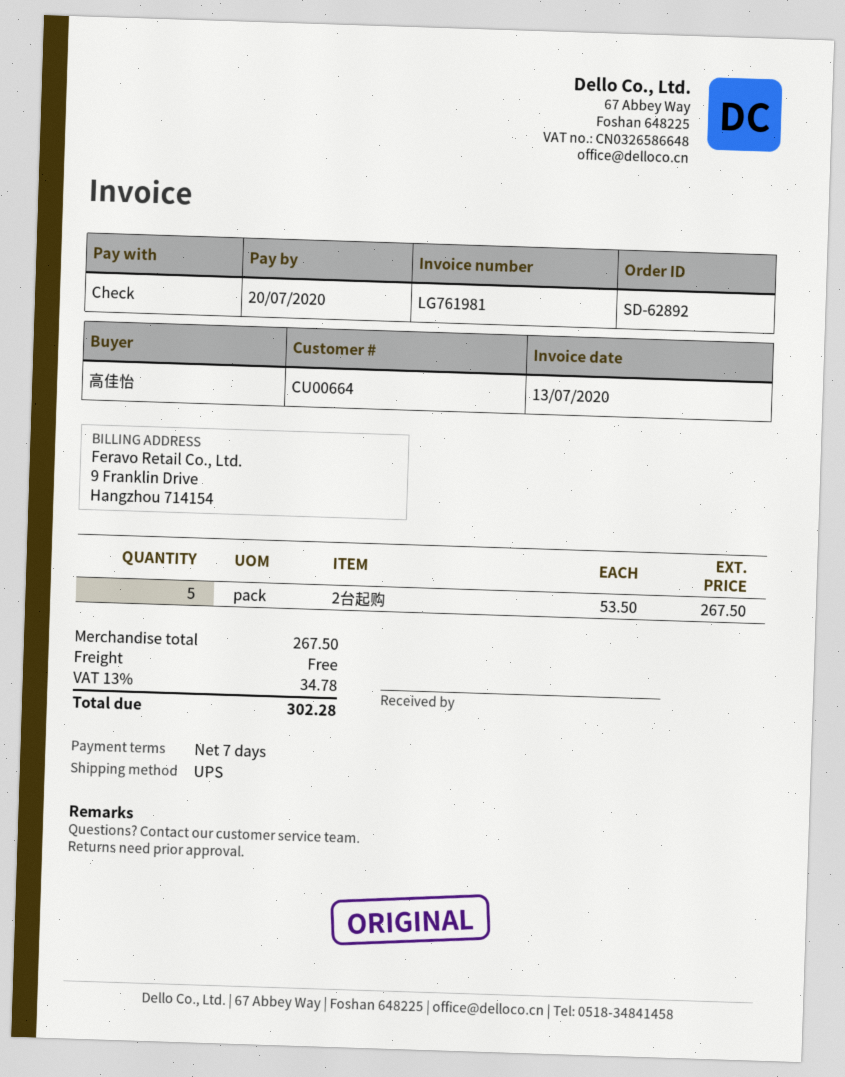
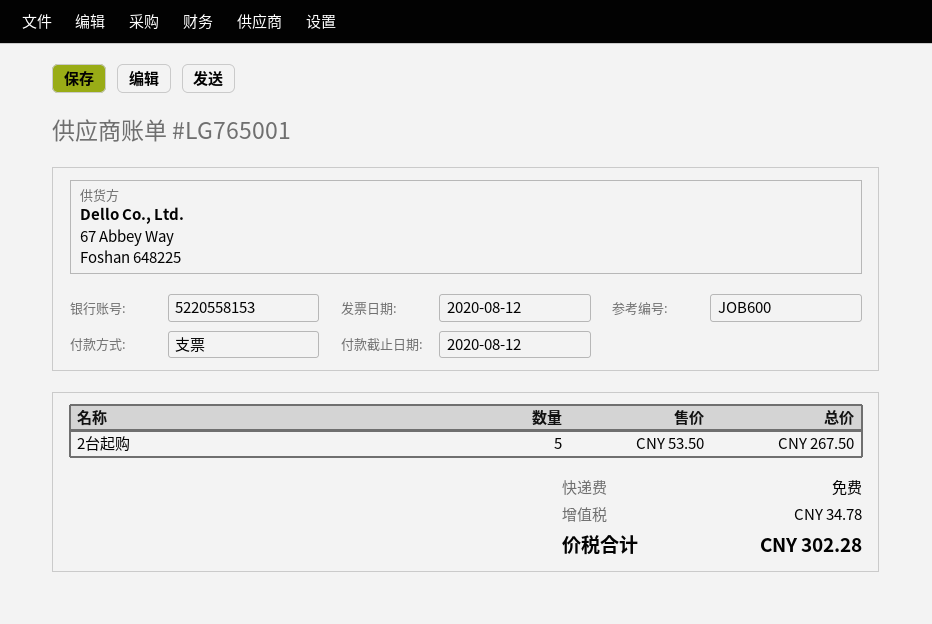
invoice number: LG761981 -> LG765001
invoice date: 2020-07-13 -> 2020-08-12
due date: 2020-07-20 -> 2020-08-12

